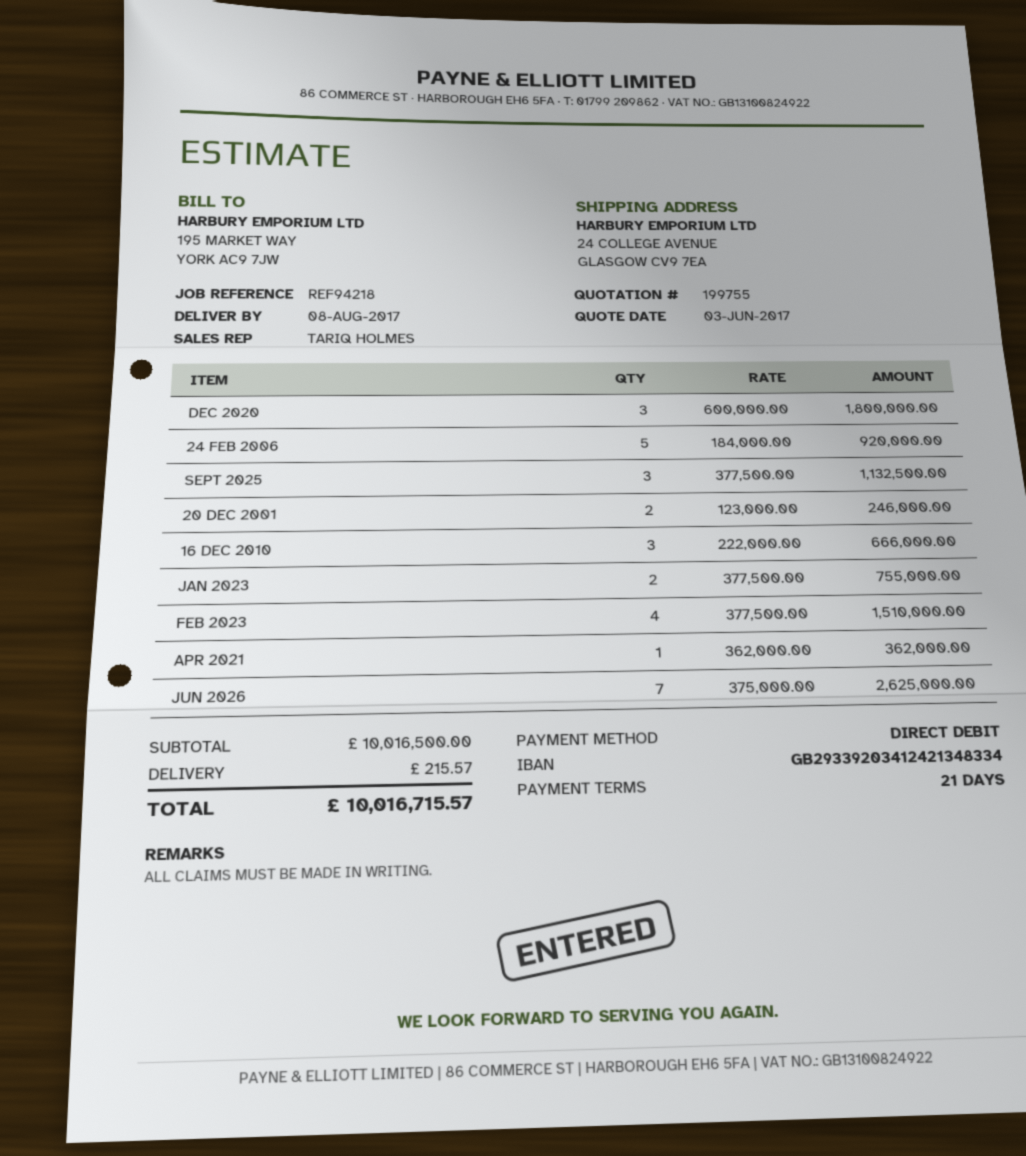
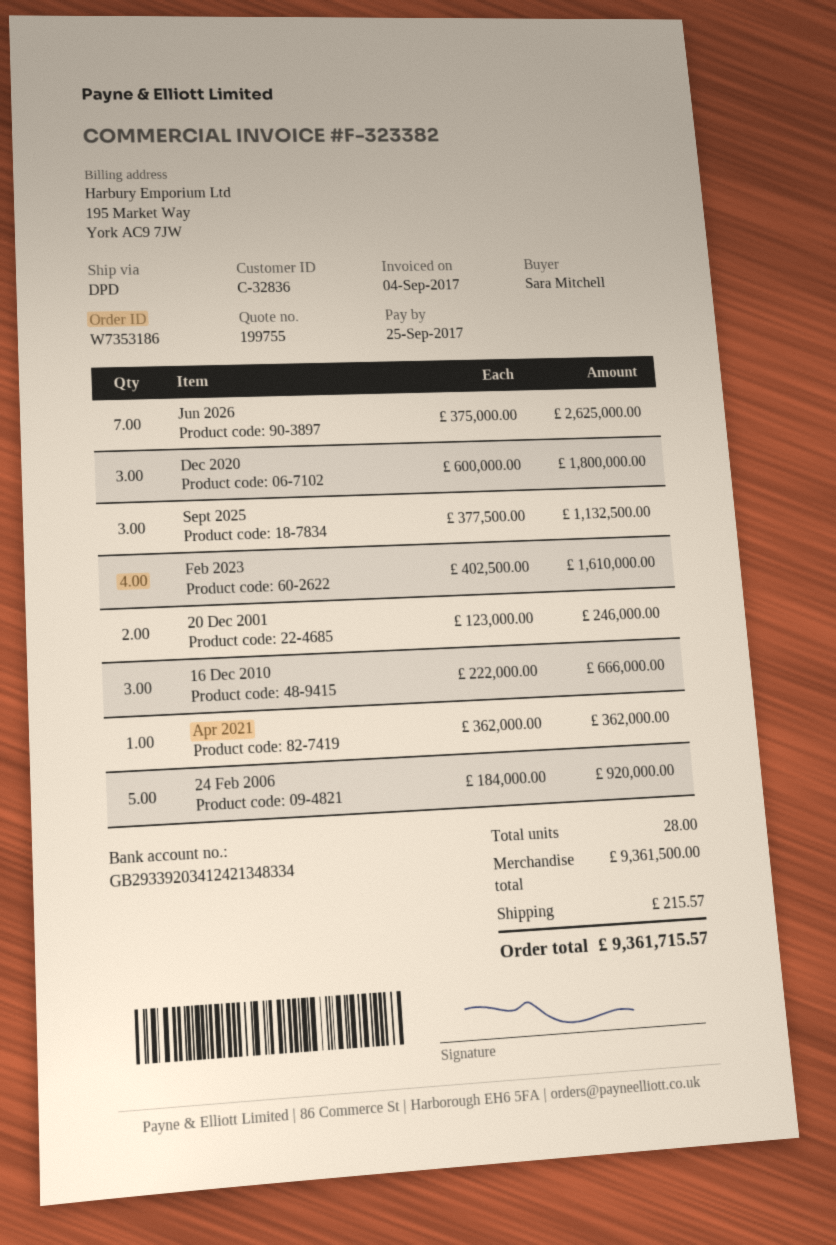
JAN 2023: 2 x 377500.00 = 755000.00 -> none
FEB 2023: 4 x 377500.00 = 1510000.00 -> 4 x 402500.00 = 1610000.00
subtotal: 10016500.00 -> 9361500.00
total: 10016715.57 -> 9361715.57

